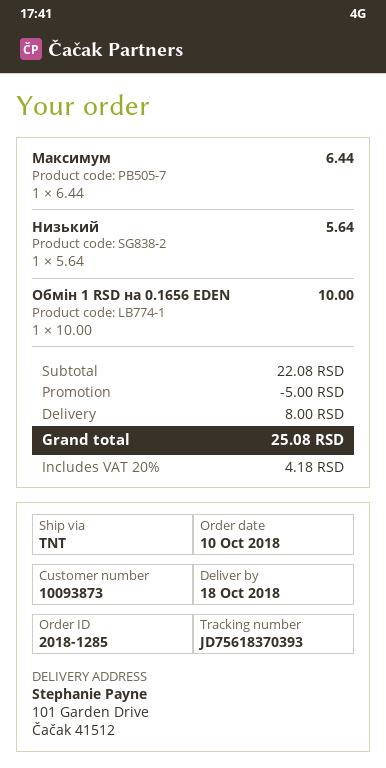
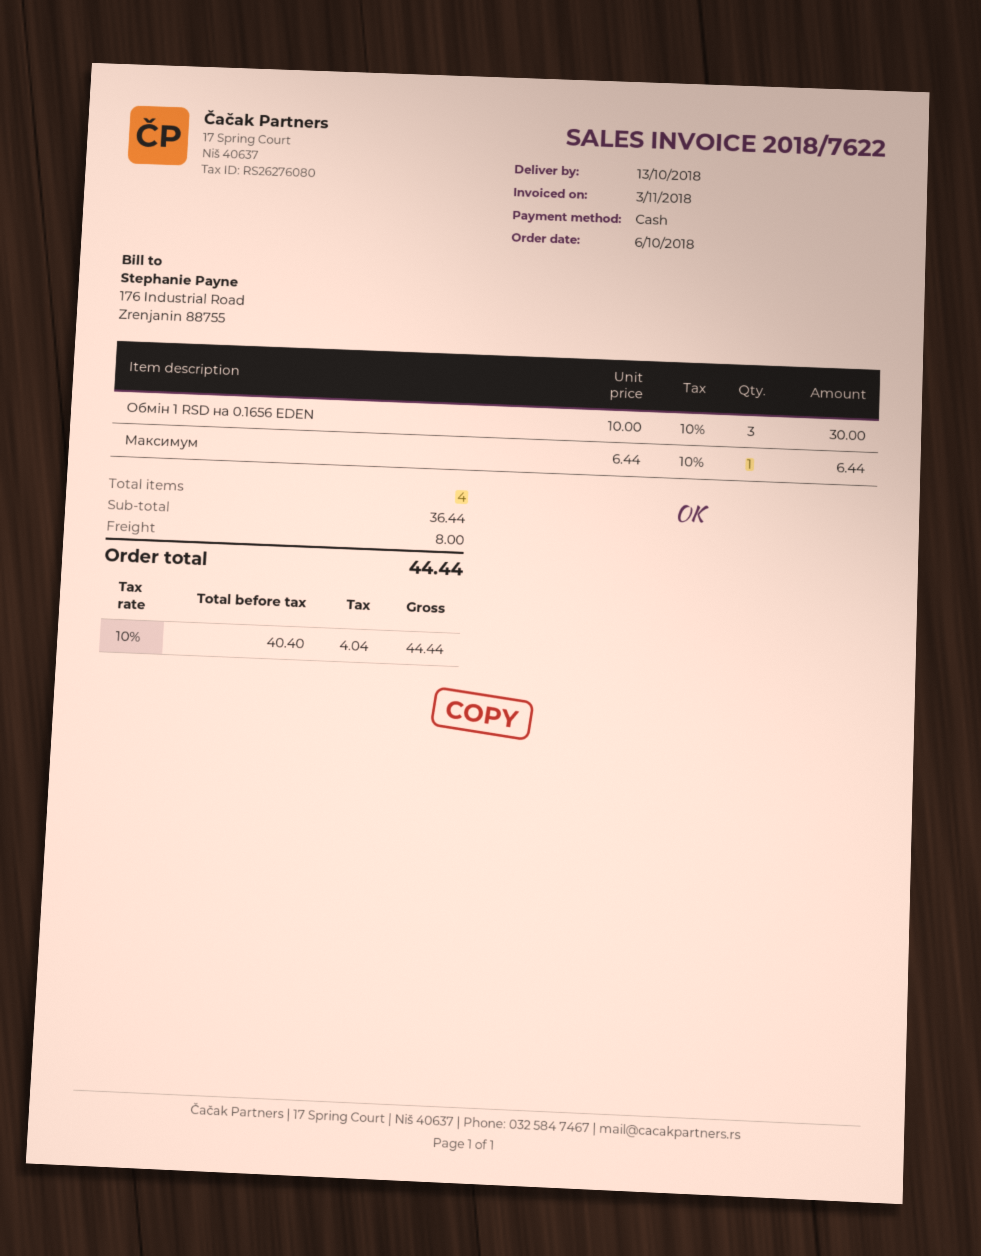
order date: 2018-10-10 -> 2018-10-06
delivery date: 2018-10-18 -> 2018-10-13
Низький: 1 x 5.64 = 5.64 -> none
Обмін 1 RSD на 0.1656 EDEN: 1 x 10.00 = 10.00 -> 3 x 10.00 = 30.00
subtotal: 22.08 -> 36.44
discount: 5.00 -> none
tax: 20% = 4.18 -> 10% = 4.04
total: 25.08 -> 44.44

